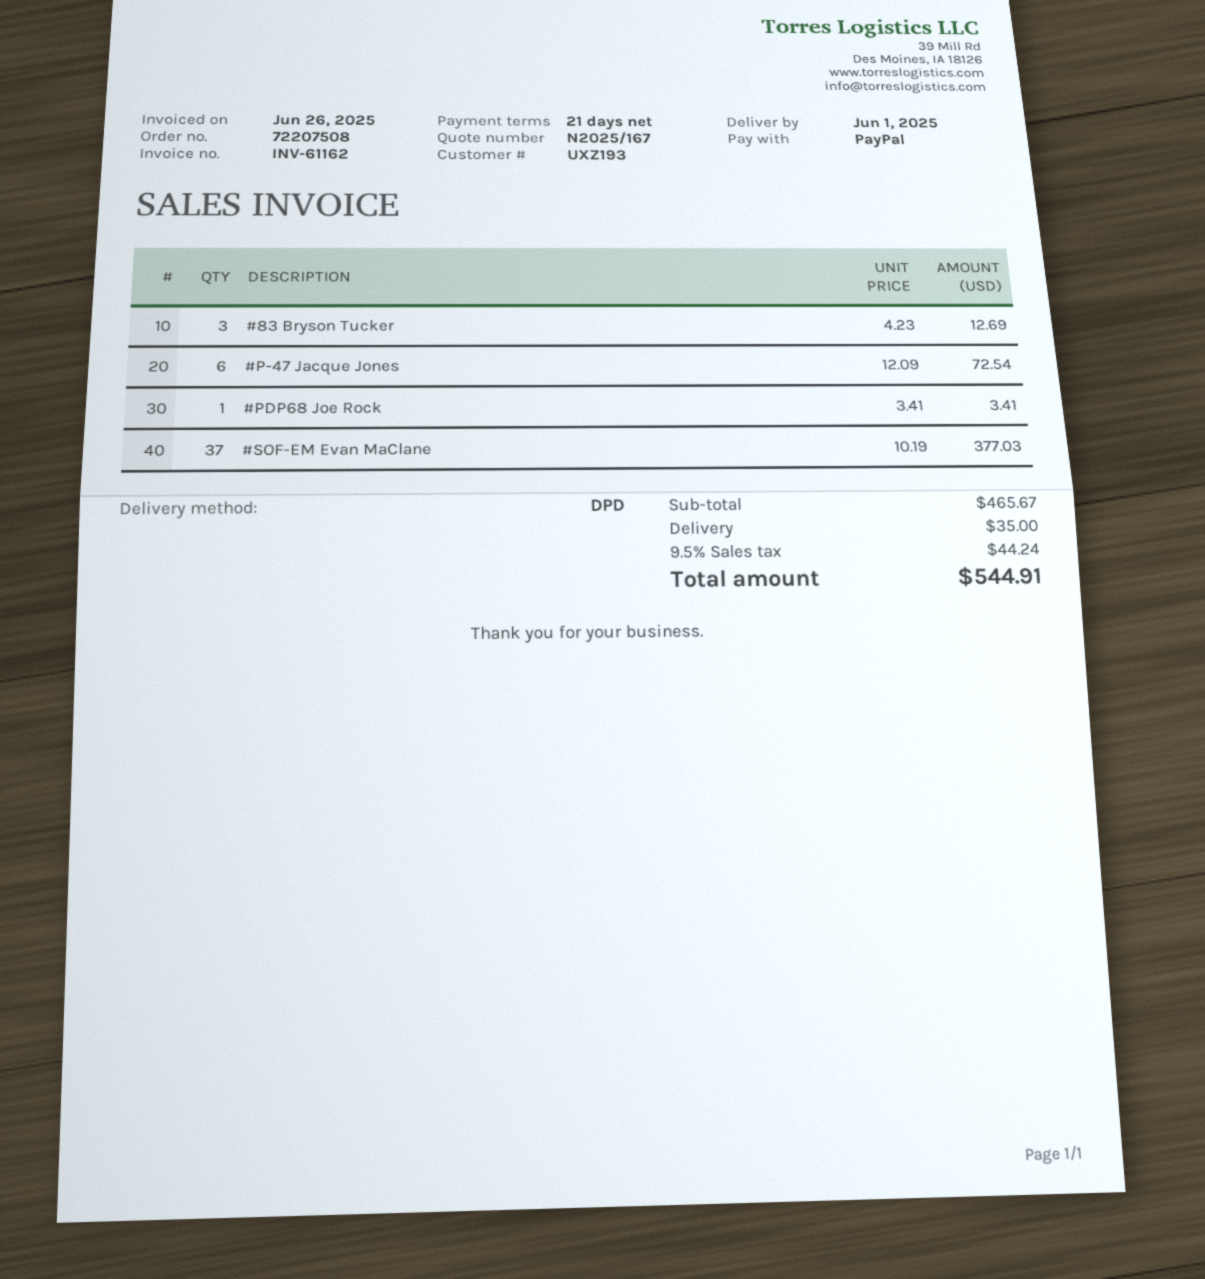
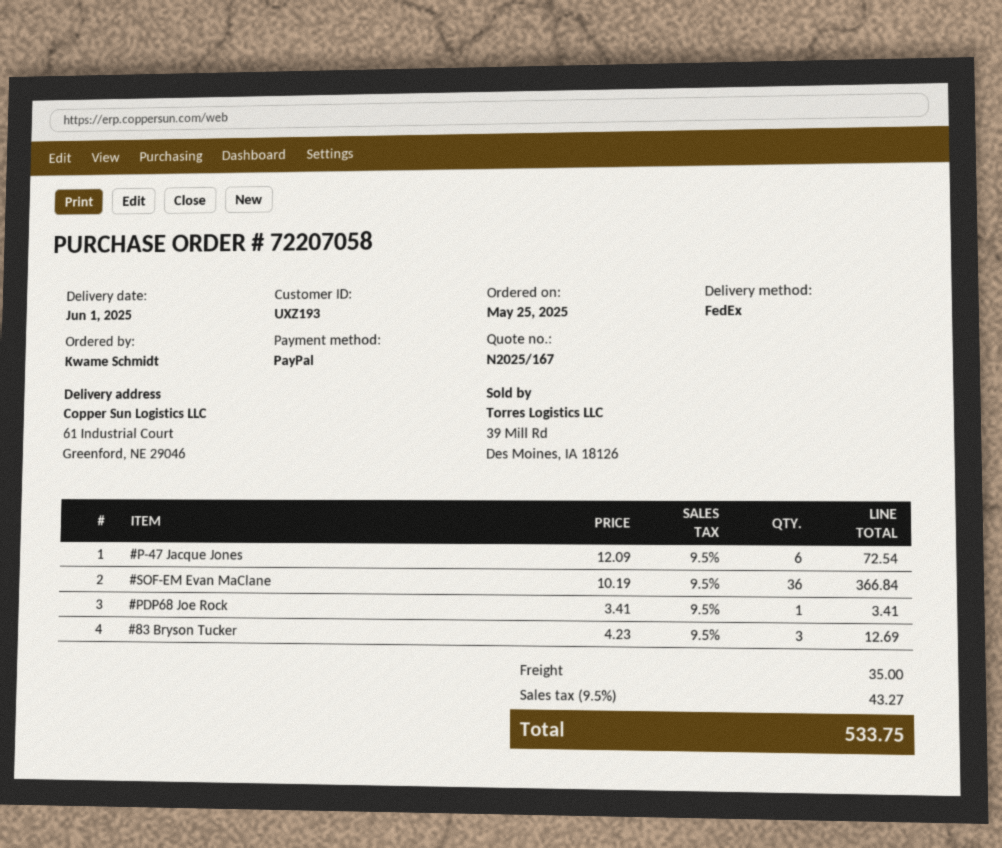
order number: 72207508 -> 72207058
shipping method: DPD -> FedEx
#SOF-EM Evan MaClane: 37 x 10.19 = 377.03 -> 36 x 10.19 = 366.84
tax: 9.5% = 44.24 -> 9.5% = 43.27
total: 544.91 -> 533.75

